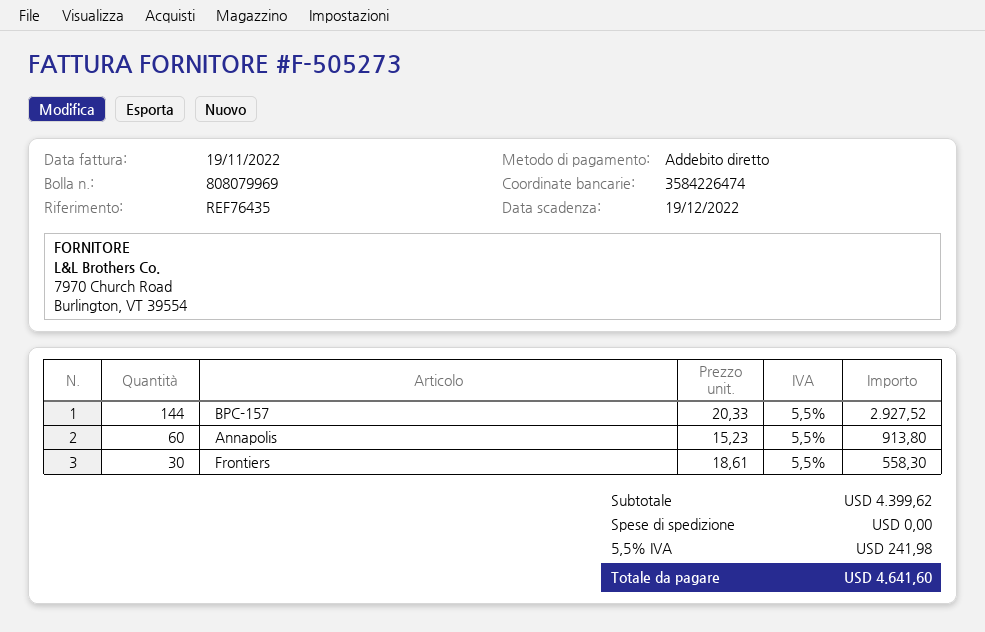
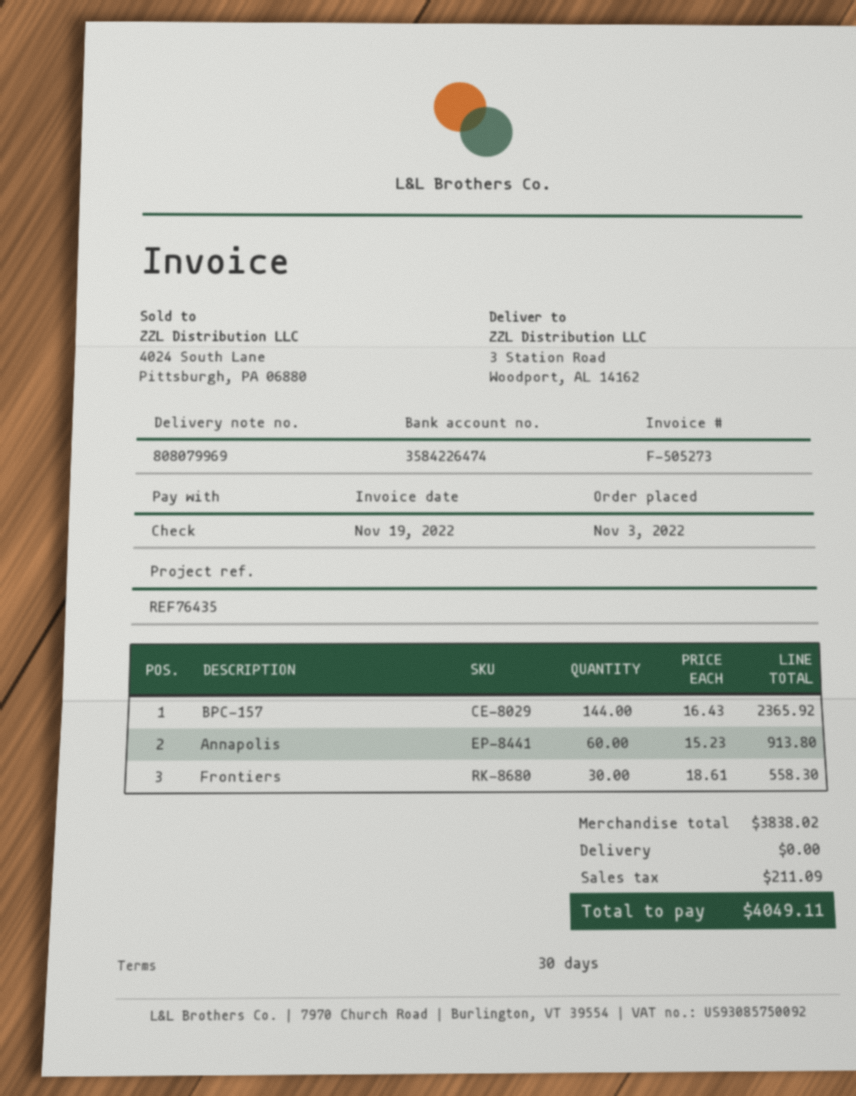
payment method: direct debit -> cheque
BPC-157: 144 x 20.33 = 2927.52 -> 144 x 16.43 = 2365.92
subtotal: 4399.62 -> 3838.02
tax: 241.98 -> 211.09
total: 4641.60 -> 4049.11

